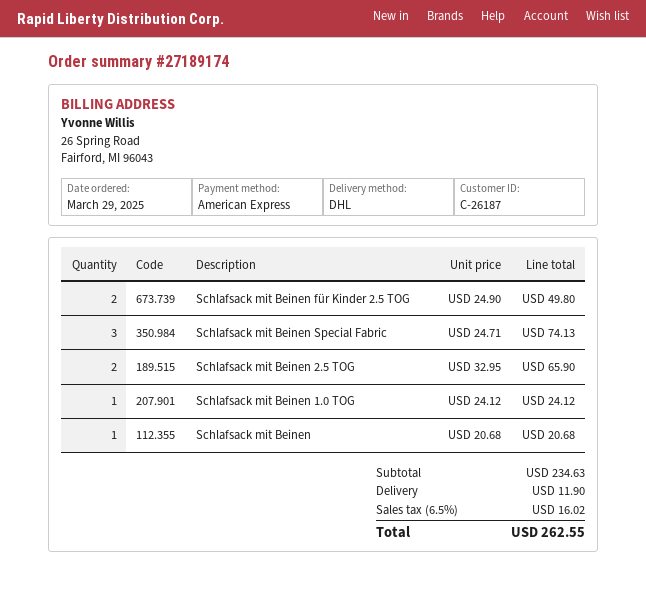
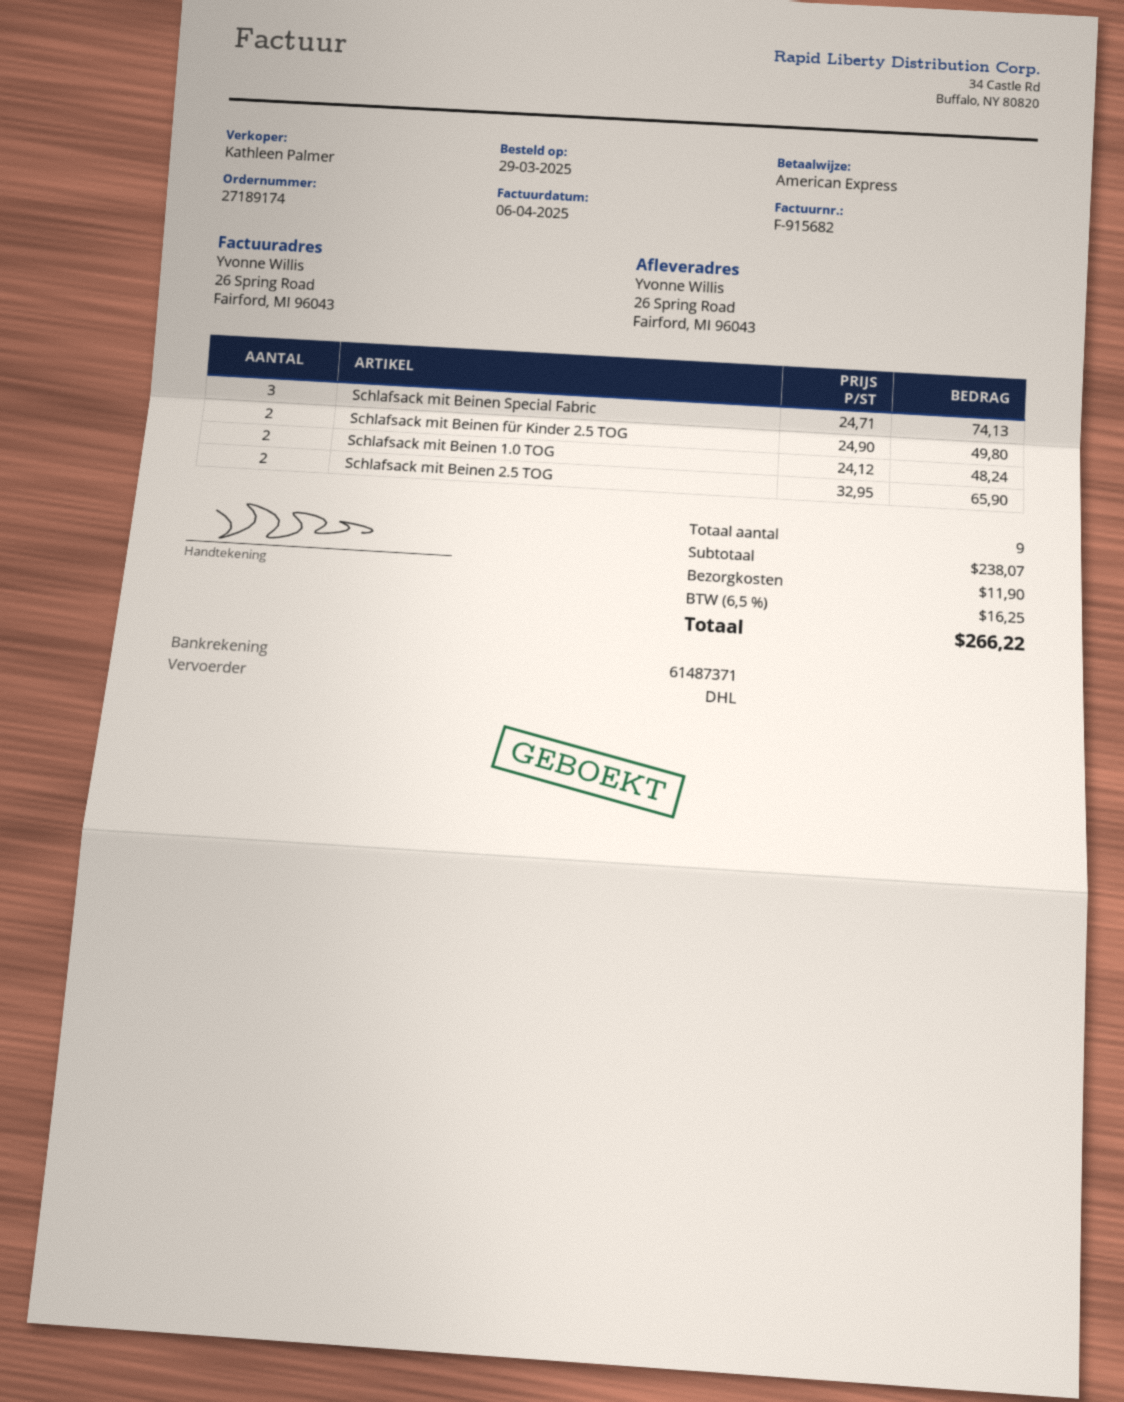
Schlafsack mit Beinen 1.0 TOG: 1 x 24.12 = 24.12 -> 2 x 24.12 = 48.24
Schlafsack mit Beinen: 1 x 20.68 = 20.68 -> none
subtotal: 234.63 -> 238.07
tax: 6.5% = 16.02 -> 6.5% = 16.25
total: 262.55 -> 266.22

